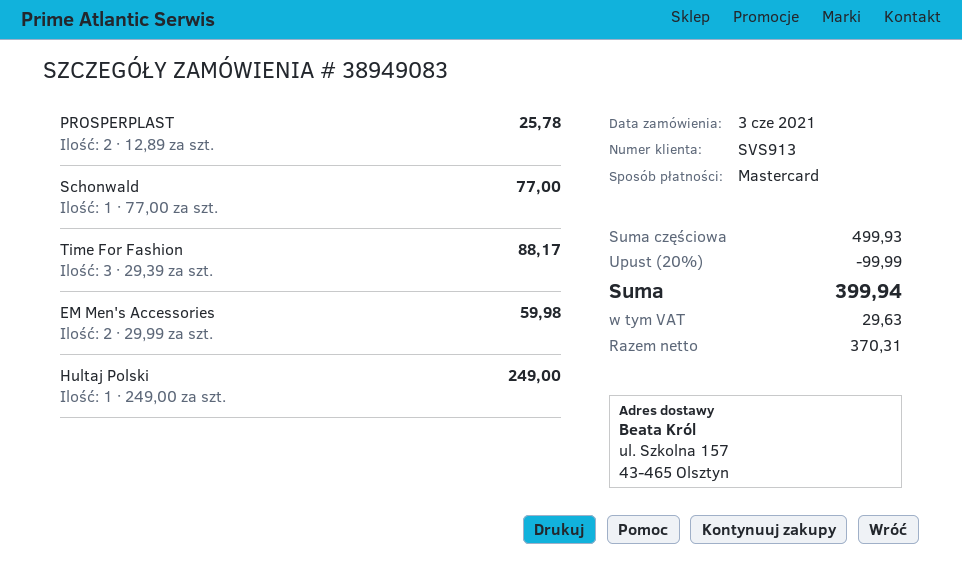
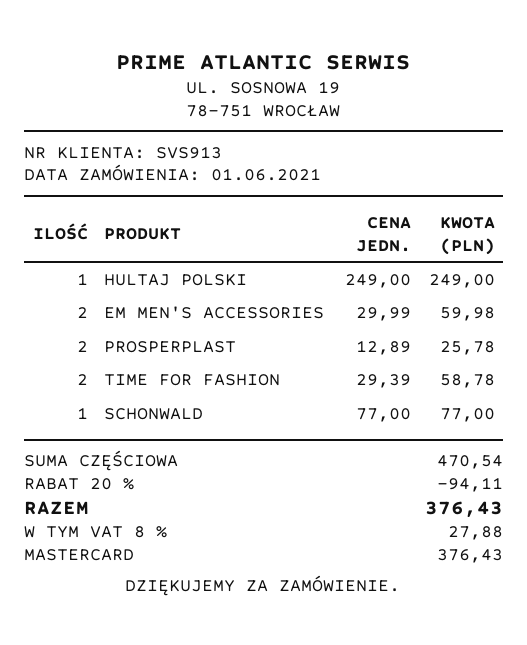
order date: 2021-06-03 -> 2021-06-01
Time For Fashion: 3 x 29.39 = 88.17 -> 2 x 29.39 = 58.78
subtotal: 499.93 -> 470.54
discount: 20% = 99.99 -> 20% = 94.11
tax: 29.63 -> 27.88
total: 399.94 -> 376.43

